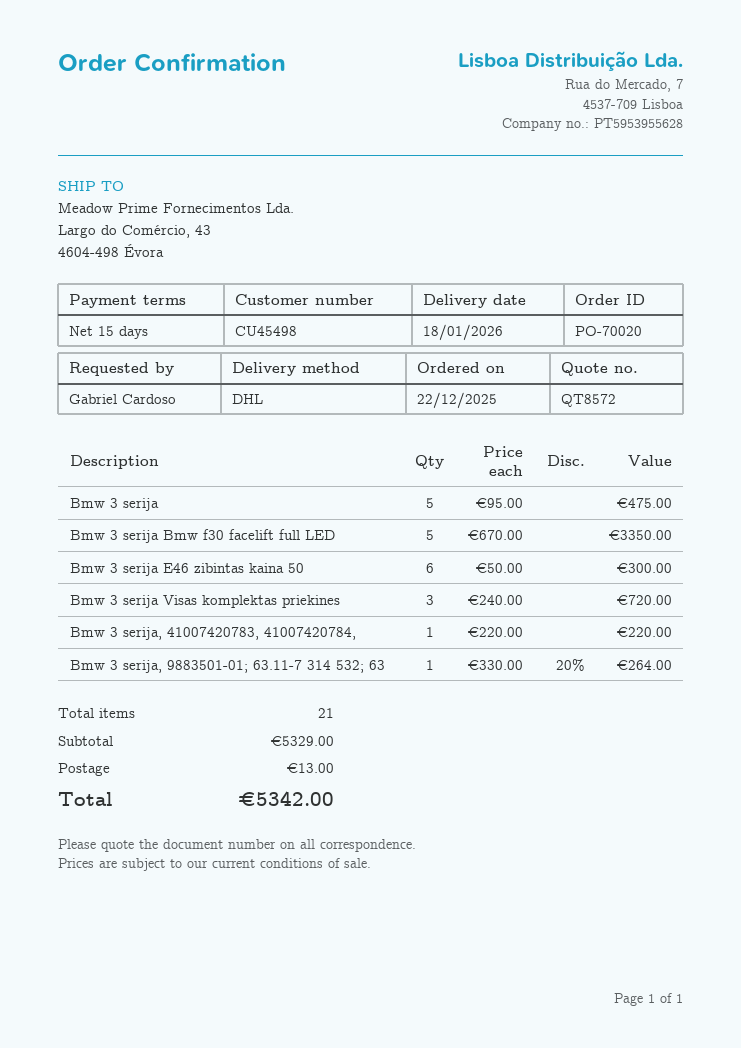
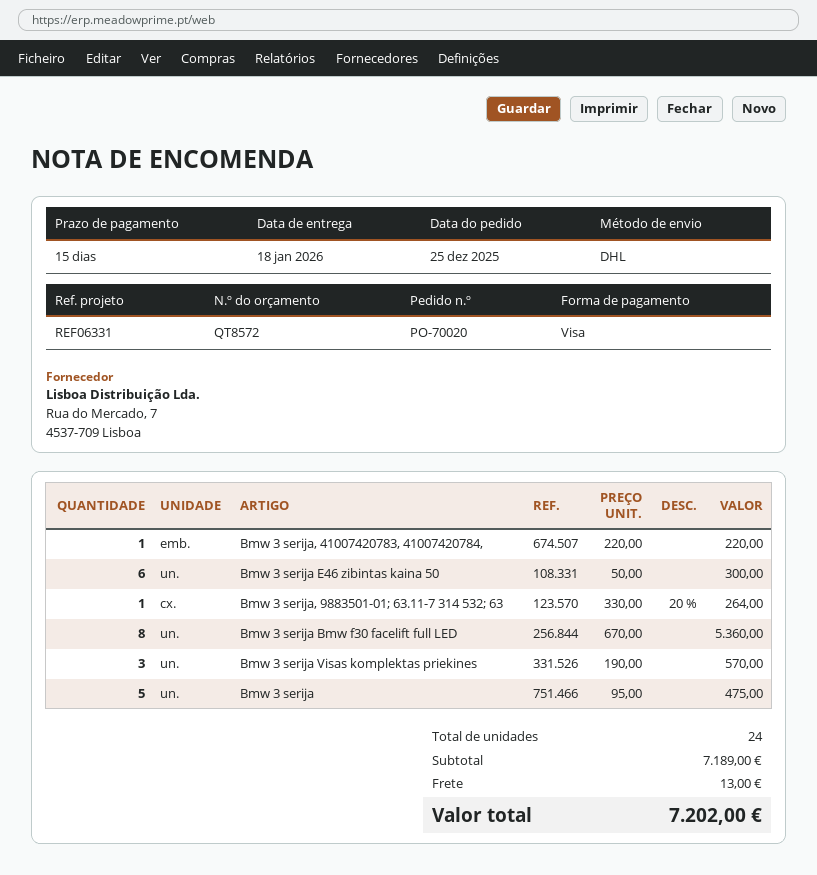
order date: 2025-12-22 -> 2025-12-25
Bmw 3 serija Bmw f30 facelift full LED: 5 x 670.00 = 3350.00 -> 8 x 670.00 = 5360.00
Bmw 3 serija Visas komplektas priekines: 3 x 240.00 = 720.00 -> 3 x 190.00 = 570.00
total quantity: 21 -> 24
subtotal: 5329.00 -> 7189.00
total: 5342.00 -> 7202.00

